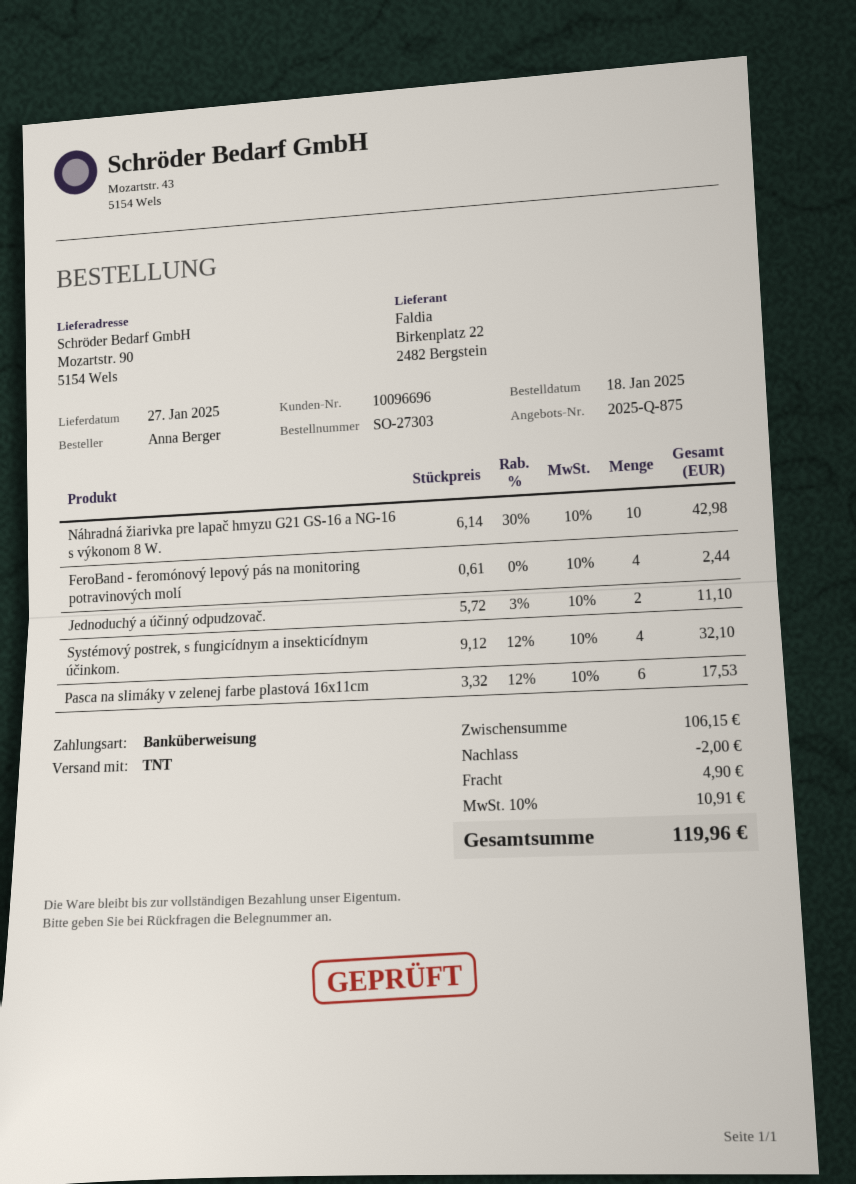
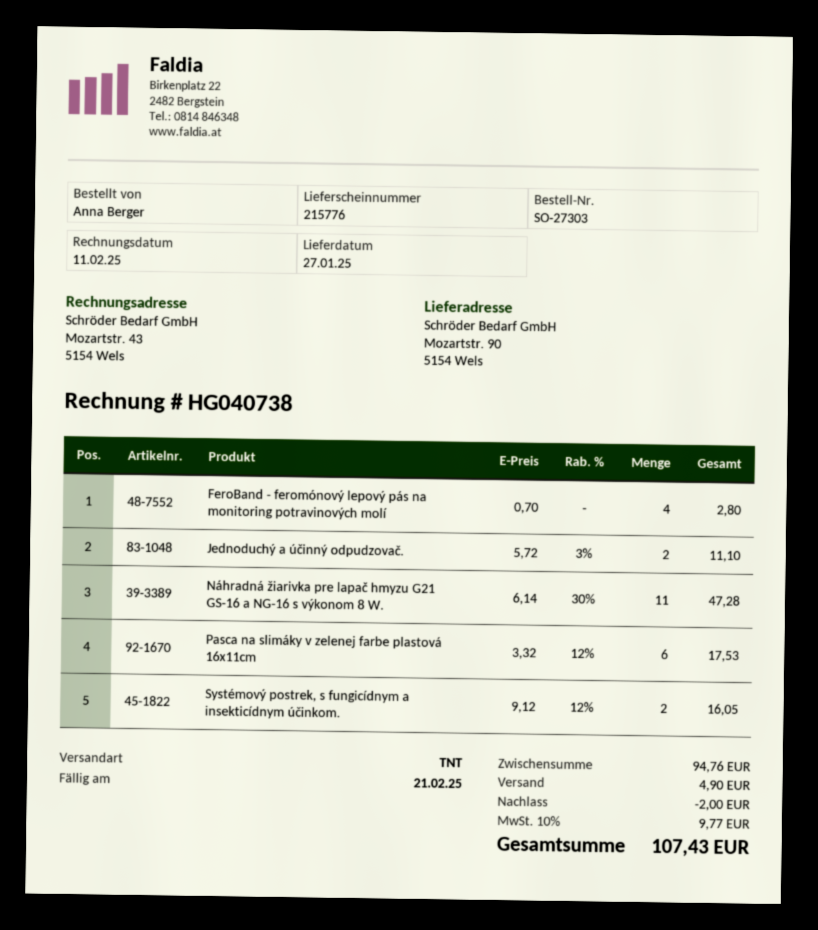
Náhradná žiarivka pre lapač hmyzu G21 GS-16 a NG-16 s výkonom 8 W.: 10 x 6.14 - 30% = 42.98 -> 11 x 6.14 - 30% = 47.28
FeroBand - feromónový lepový pás na monitoring potravinových molí: 4 x 0.61 = 2.44 -> 4 x 0.70 = 2.80
Systémový postrek, s fungicídnym a insekticídnym účinkom.: 4 x 9.12 - 12% = 32.10 -> 2 x 9.12 - 12% = 16.05
subtotal: 106.15 -> 94.76
tax: 10% = 10.91 -> 10% = 9.77
total: 119.96 -> 107.43

